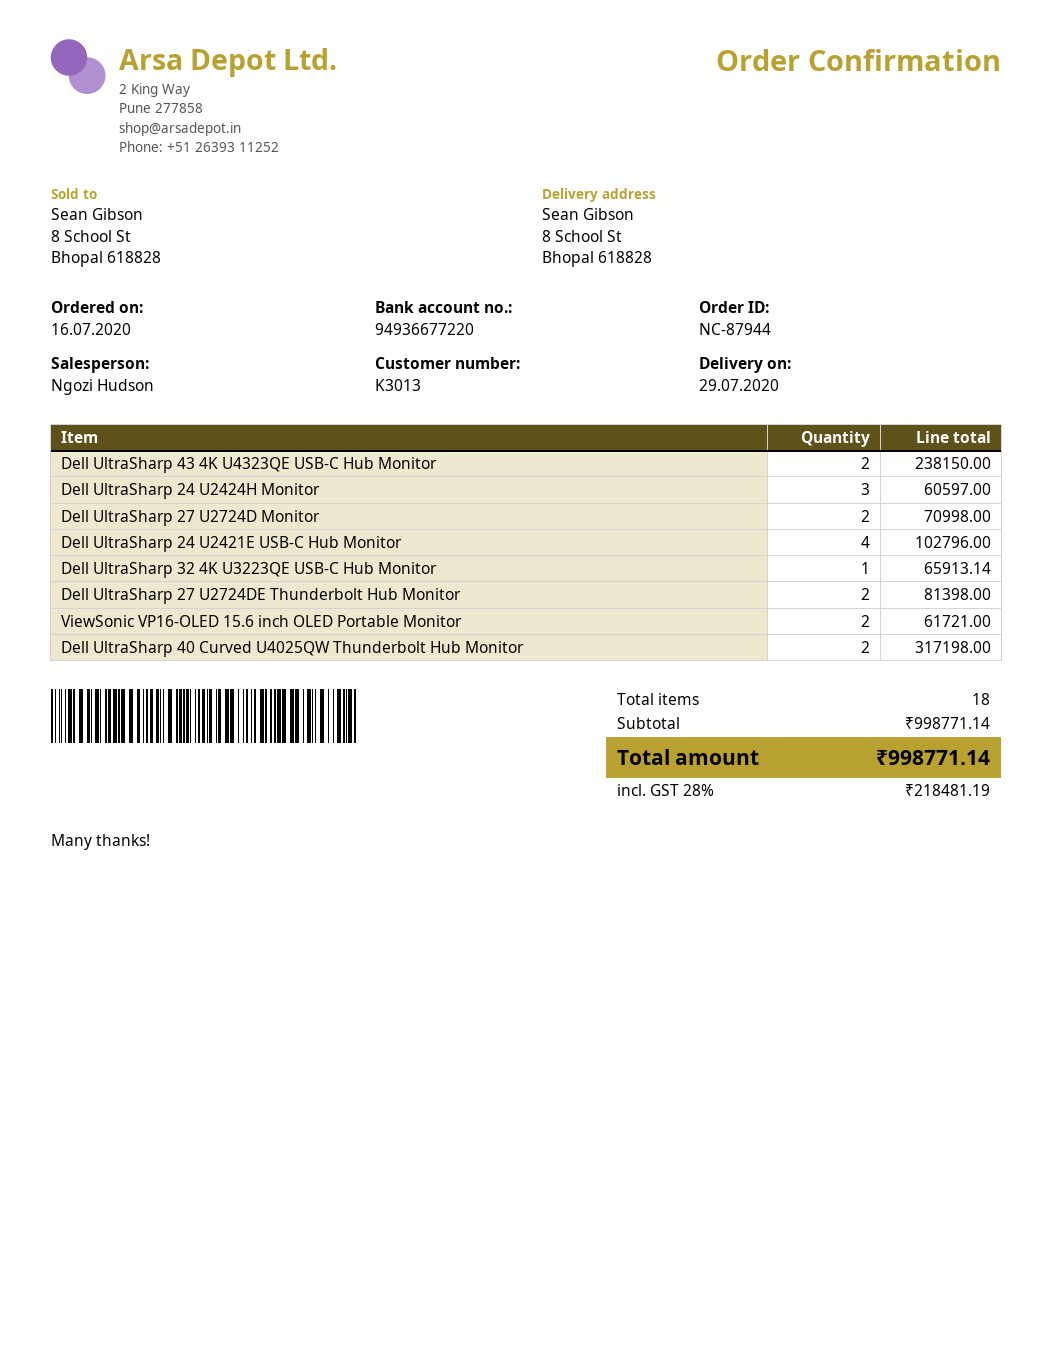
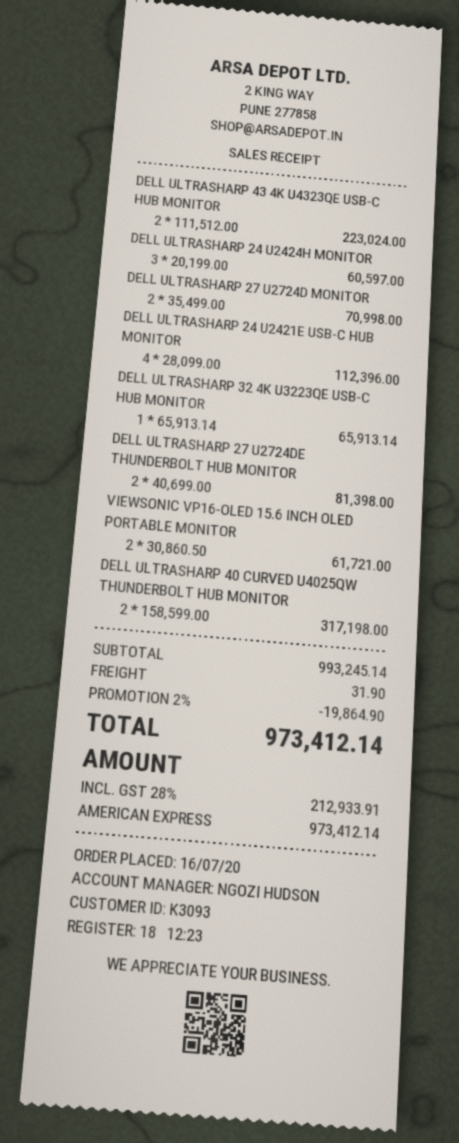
customer number: K3013 -> K3093
Dell UltraSharp 43 4K U4323QE USB-C Hub Monitor: 2 for 238150.00 -> 2 for 223024.00
Dell UltraSharp 24 U2421E USB-C Hub Monitor: 4 for 102796.00 -> 4 for 112396.00
subtotal: 998771.14 -> 993245.14
discount: none -> 2% = 19864.90
shipping: none -> 31.90
tax: 28% = 218481.19 -> 28% = 212933.91
total: 998771.14 -> 973412.14

